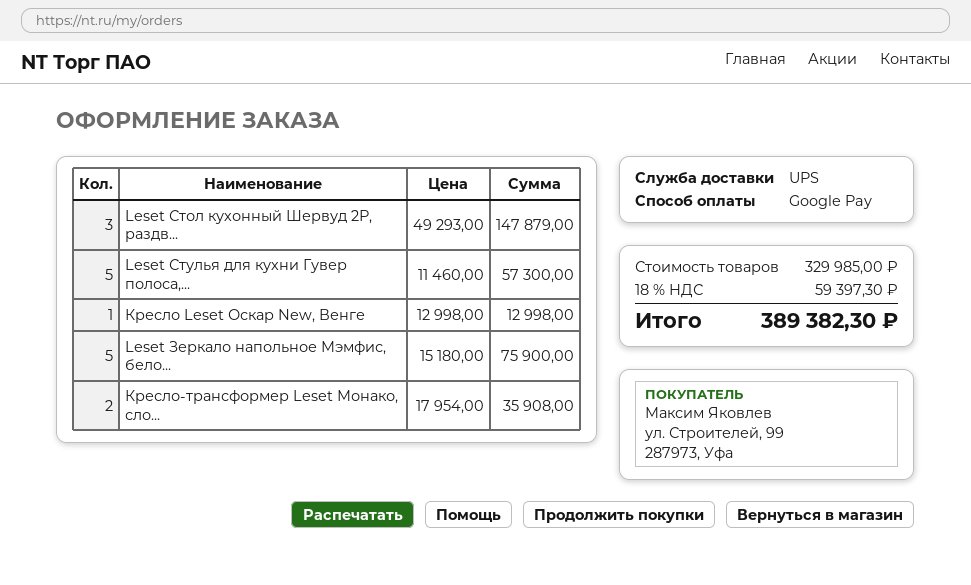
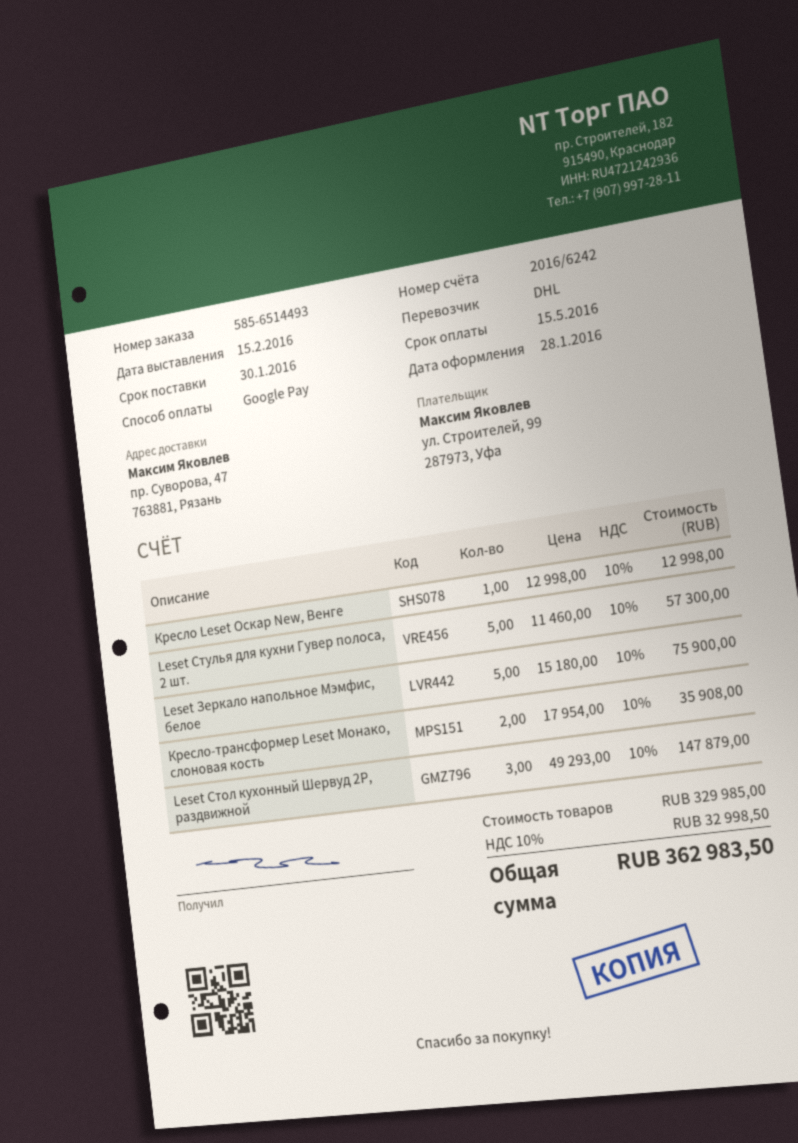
shipping method: UPS -> DHL
tax: 18% = 59397.30 -> 10% = 32998.50
total: 389382.30 -> 362983.50

